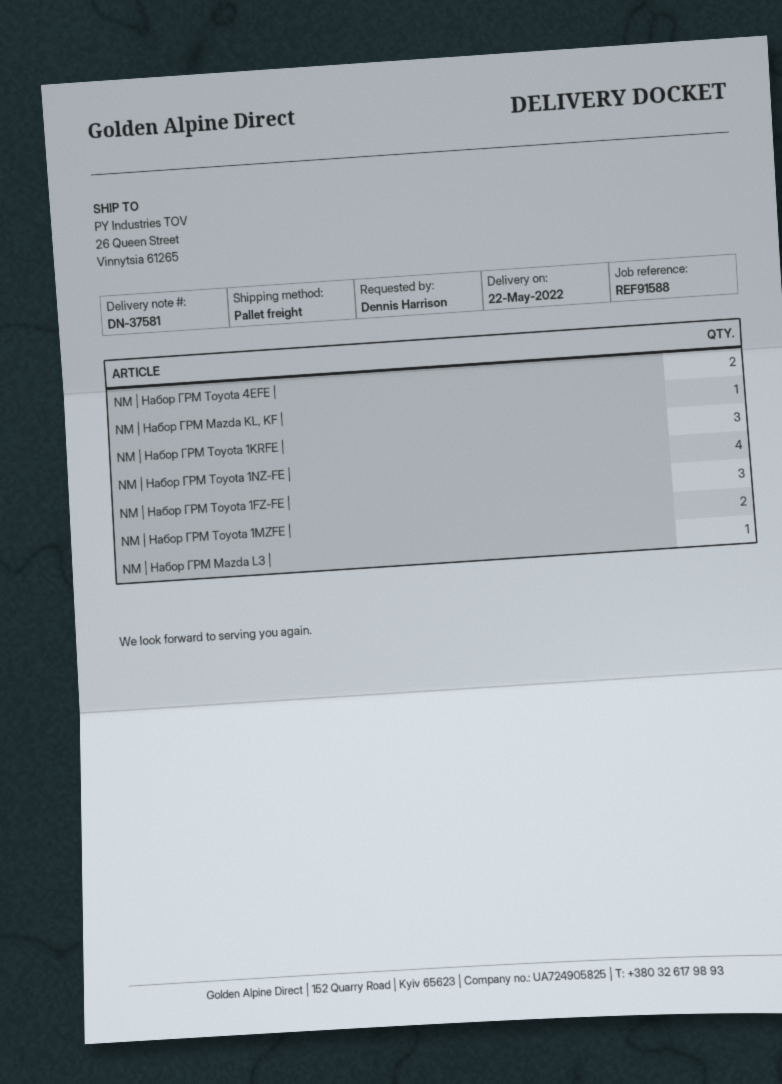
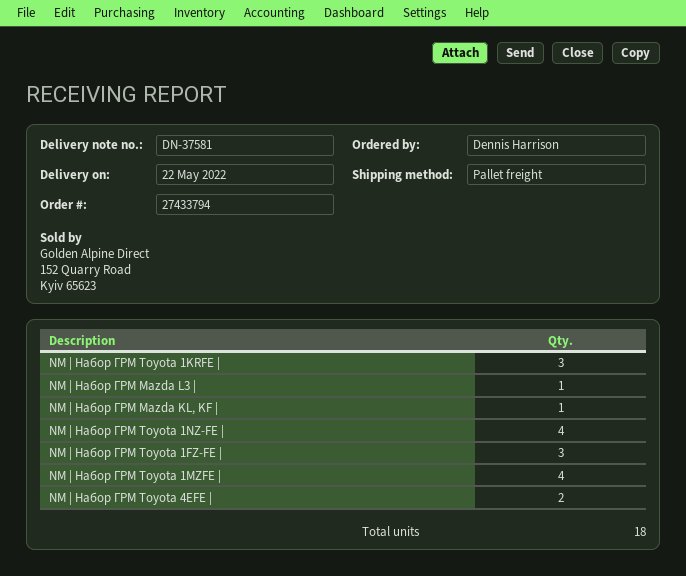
NM | Набор ГРМ Toyota 1MZFE |: 2 -> 4

